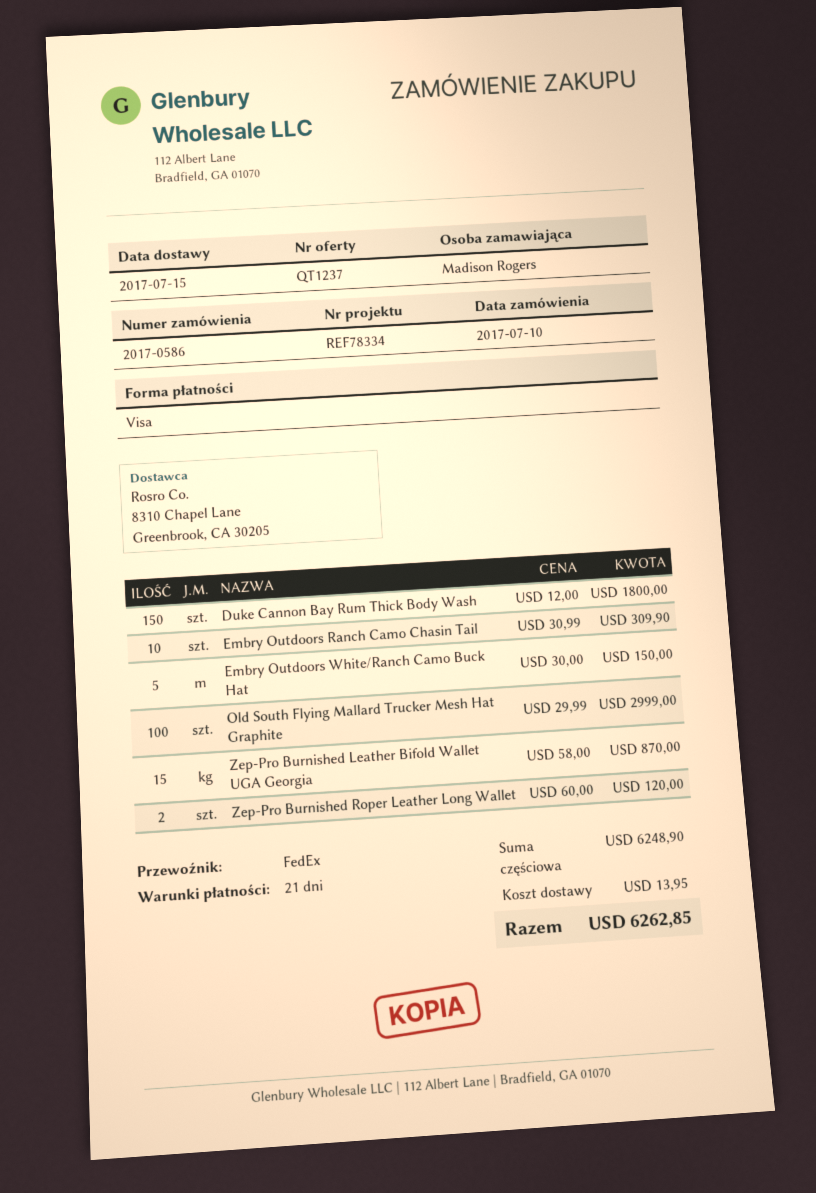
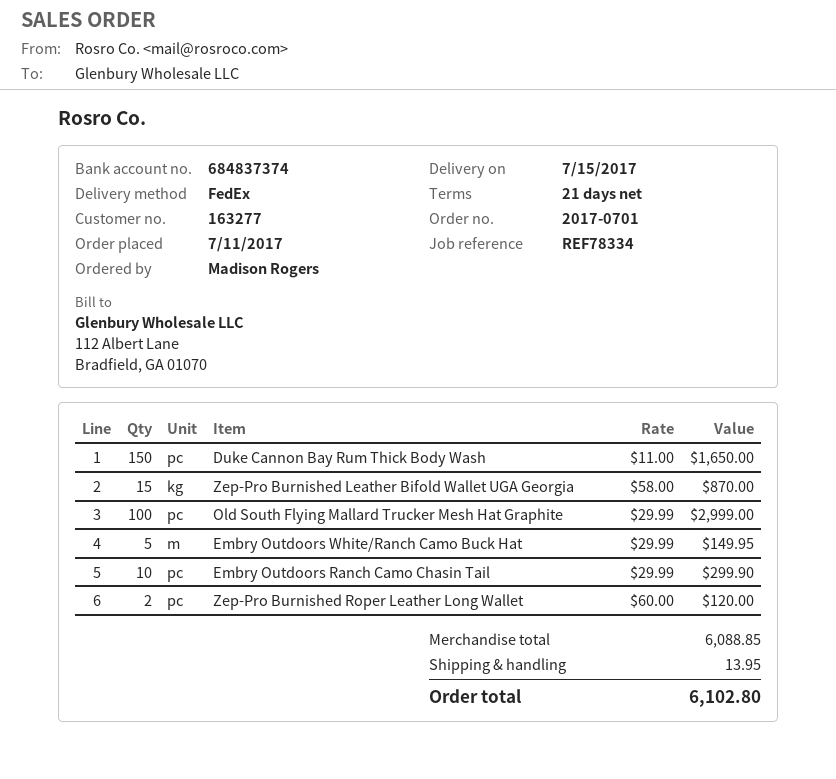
order number: 2017-0586 -> 2017-0701
order date: 2017-07-10 -> 2017-07-11
Duke Cannon Bay Rum Thick Body Wash: 150 x 12.00 = 1800.00 -> 150 x 11.00 = 1650.00
Embry Outdoors Ranch Camo Chasin Tail: 10 x 30.99 = 309.90 -> 10 x 29.99 = 299.90
Embry Outdoors White/Ranch Camo Buck Hat: 5 x 30.00 = 150.00 -> 5 x 29.99 = 149.95
subtotal: 6248.90 -> 6088.85
total: 6262.85 -> 6102.80

